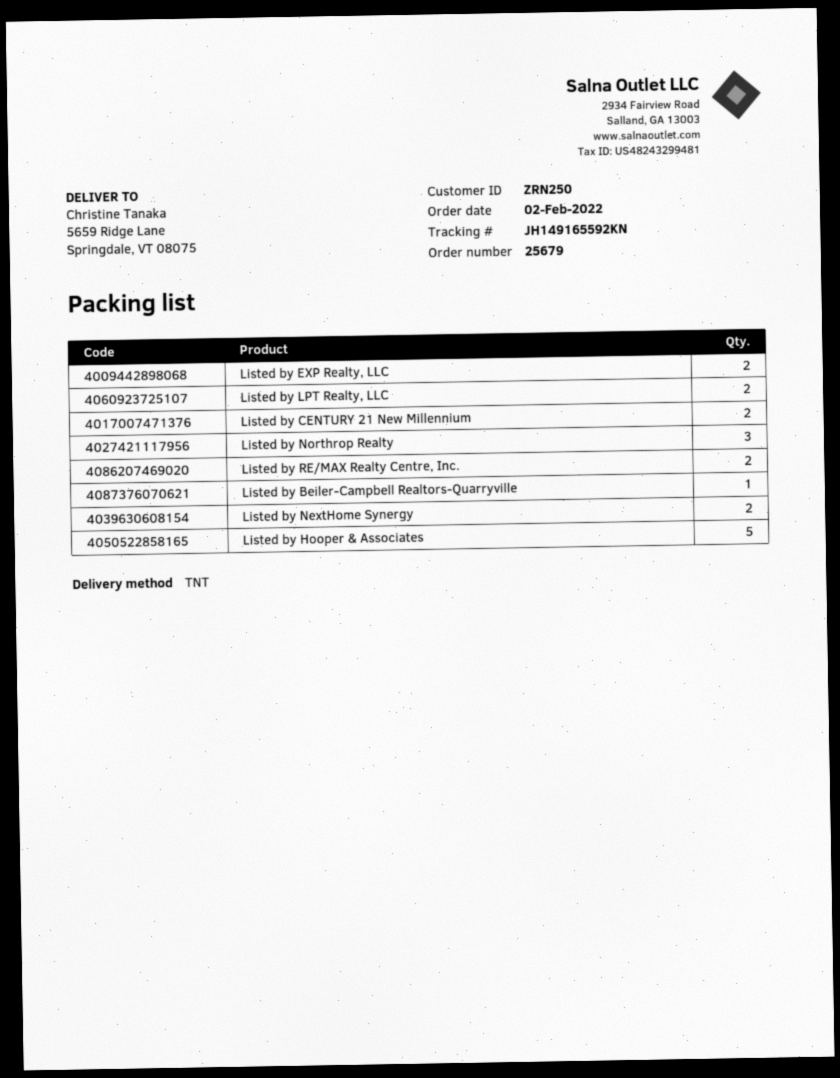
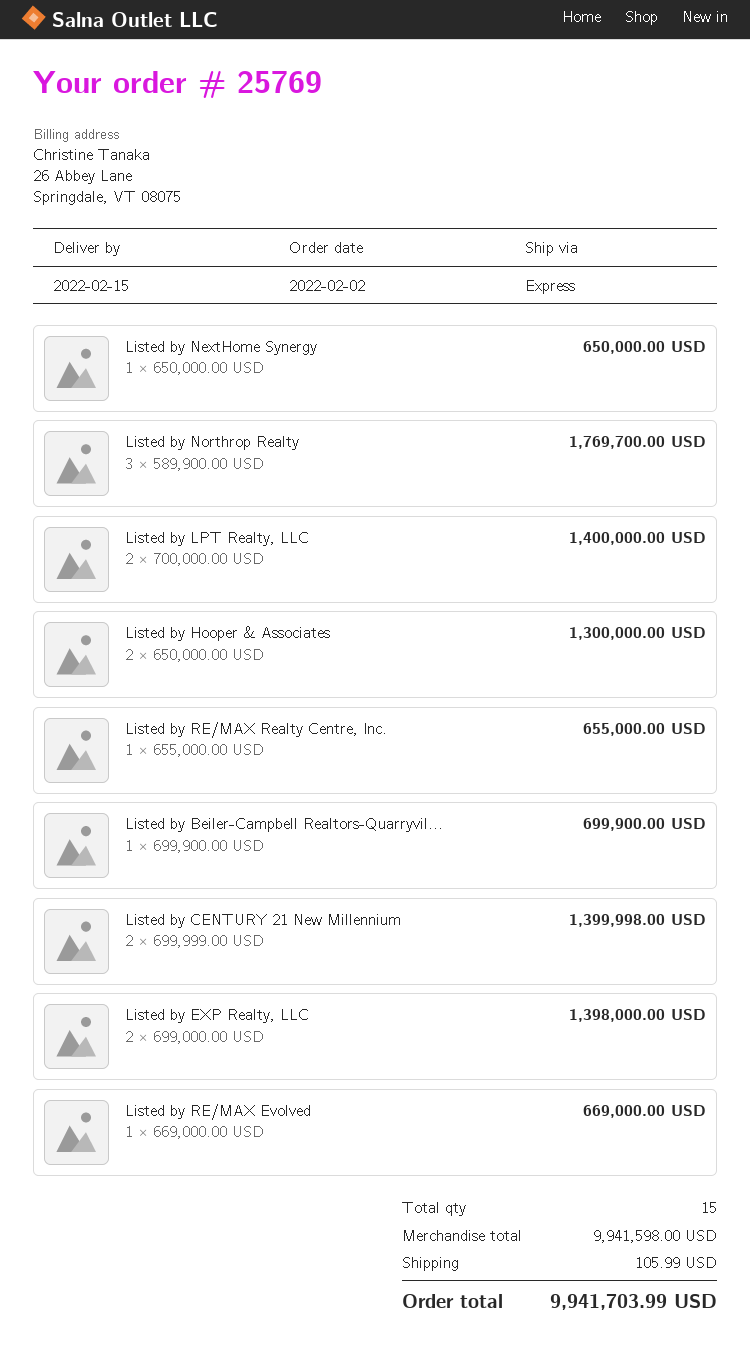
order number: 25679 -> 25769
shipping method: TNT -> express
Listed by RE/MAX Realty Centre, Inc.: 2 -> 1
Listed by NextHome Synergy: 2 -> 1
Listed by Hooper & Associates: 5 -> 2
Listed by RE/MAX Evolved: none -> 1

